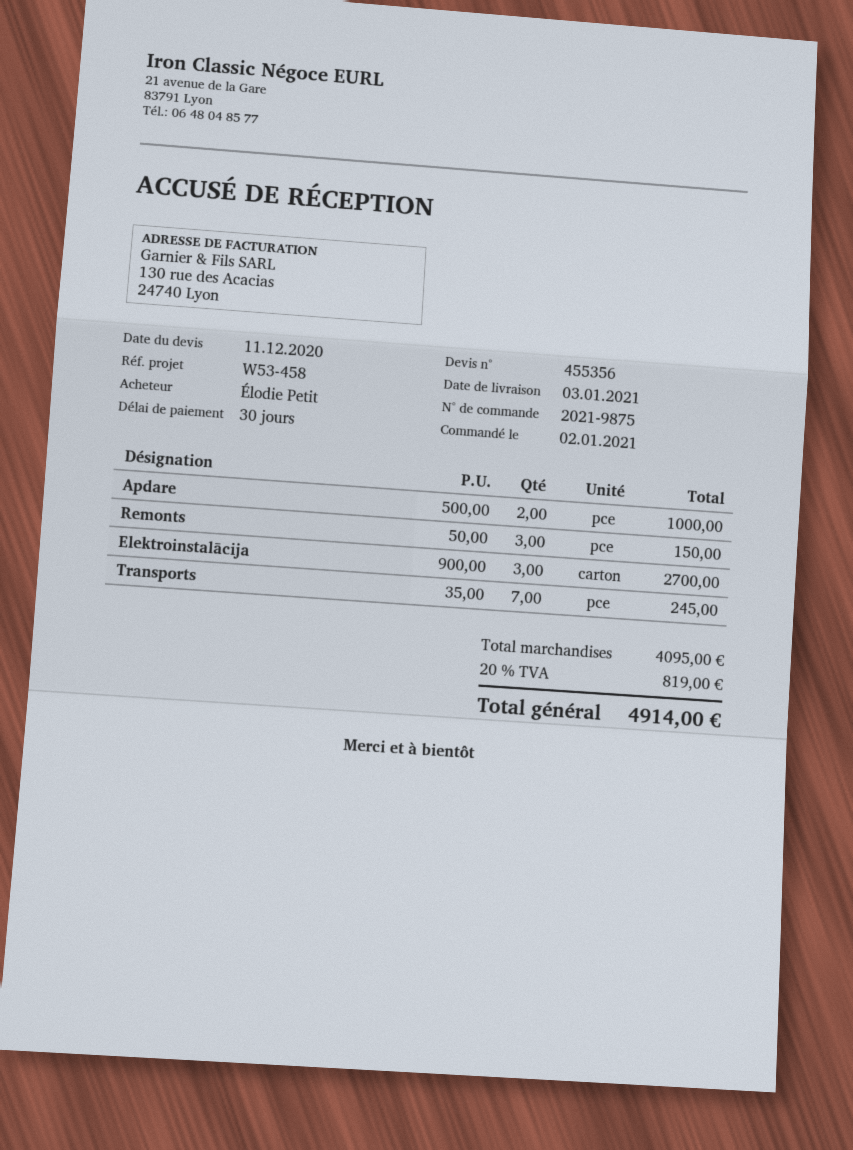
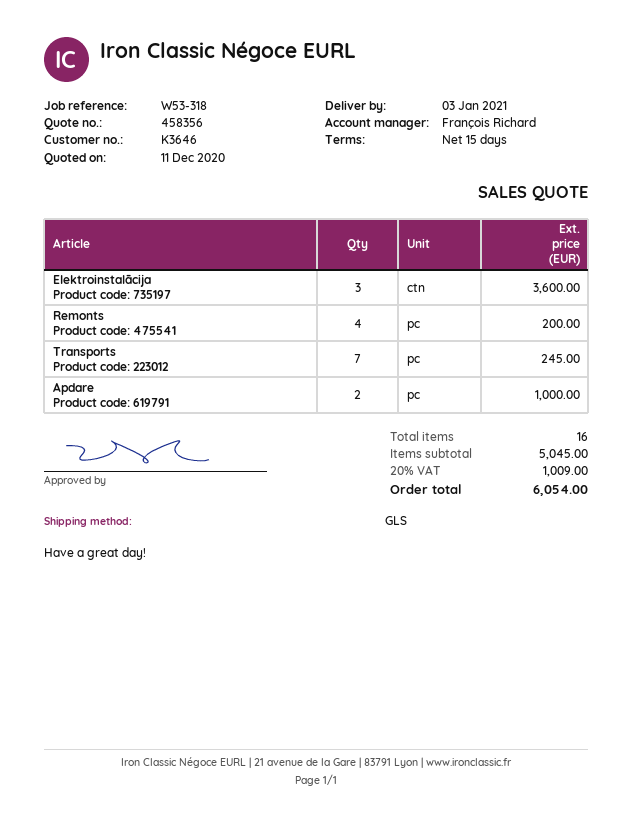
quote number: 455356 -> 458356
payment terms: 30 days -> 15 days
reference: W53-458 -> W53-318
Remonts: 3 for 150.00 -> 4 for 200.00
Elektroinstalācija: 3 for 2700.00 -> 3 for 3600.00
subtotal: 4095.00 -> 5045.00
tax: 20% = 819.00 -> 20% = 1009.00
total: 4914.00 -> 6054.00

